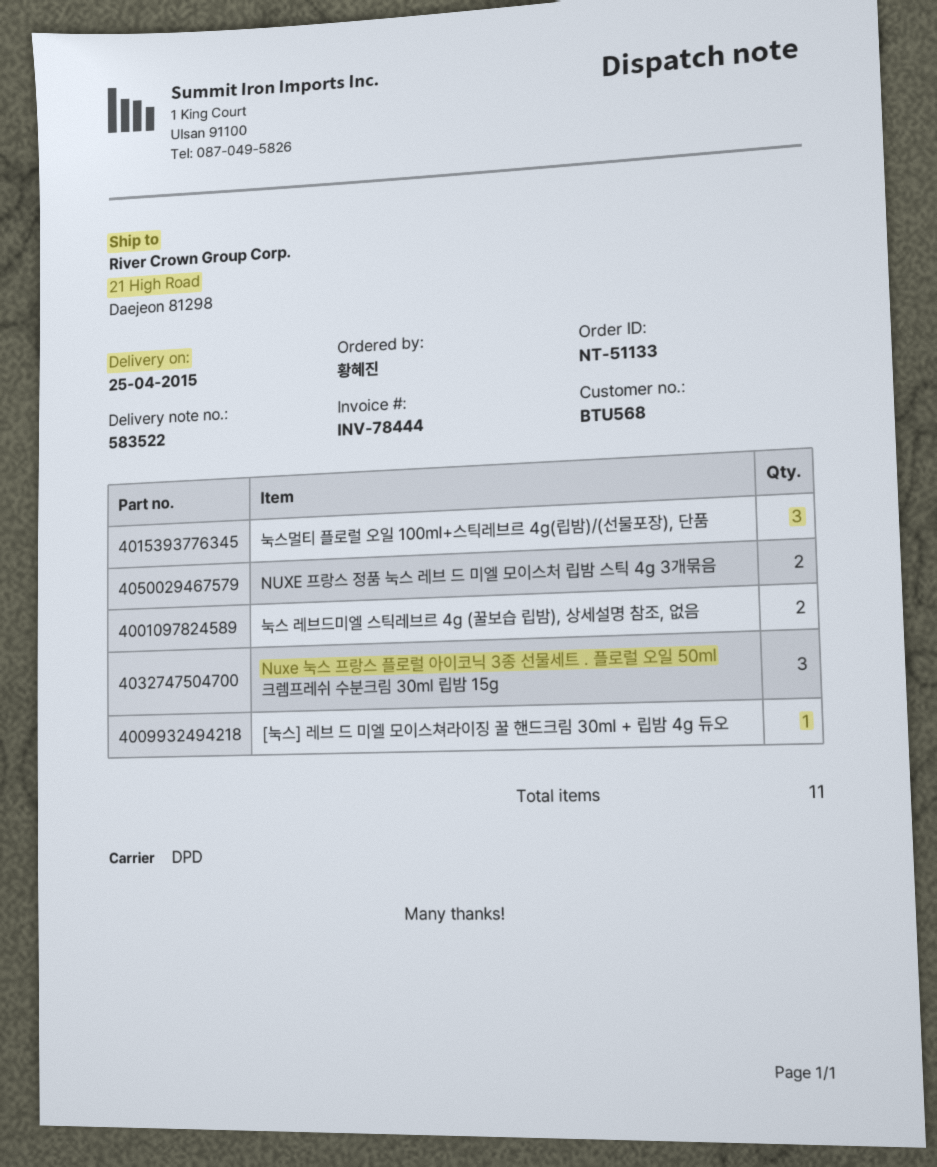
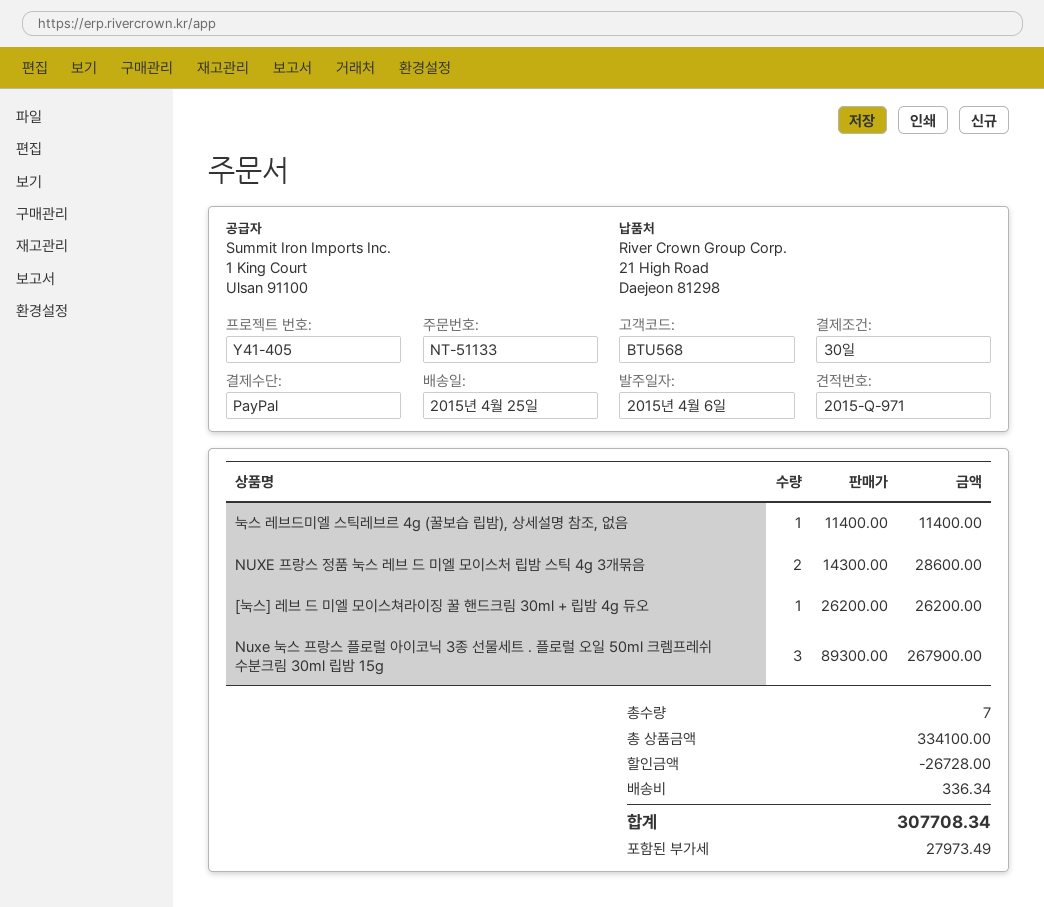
눅스멀티 플로럴 오일 100ml+스틱레브르 4g(립밤)/(선물포장), 단품: 3 -> none
눅스 레브드미엘 스틱레브르 4g (꿀보습 립밤), 상세설명 참조, 없음: 2 -> 1
total quantity: 11 -> 7

